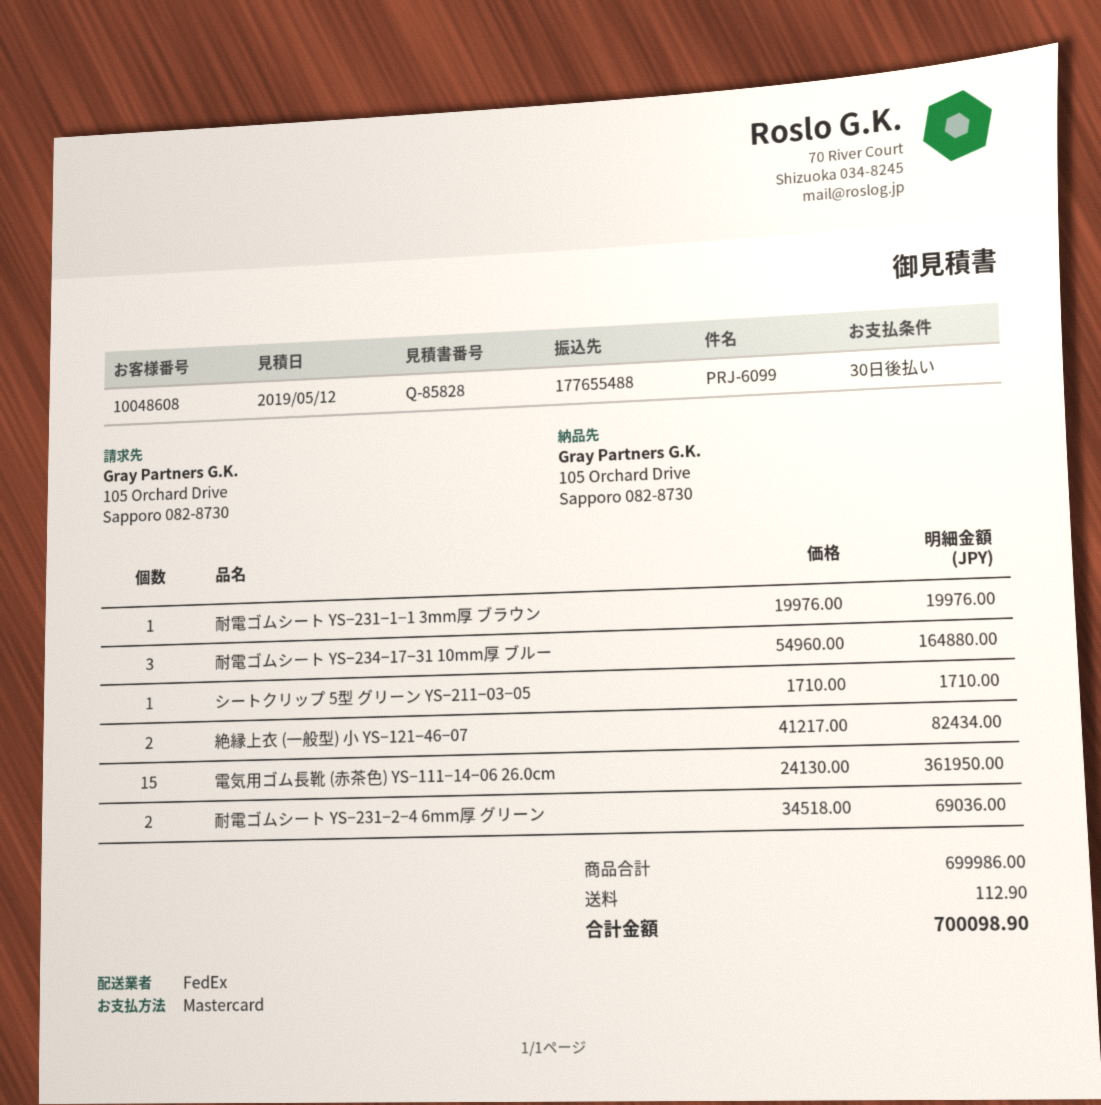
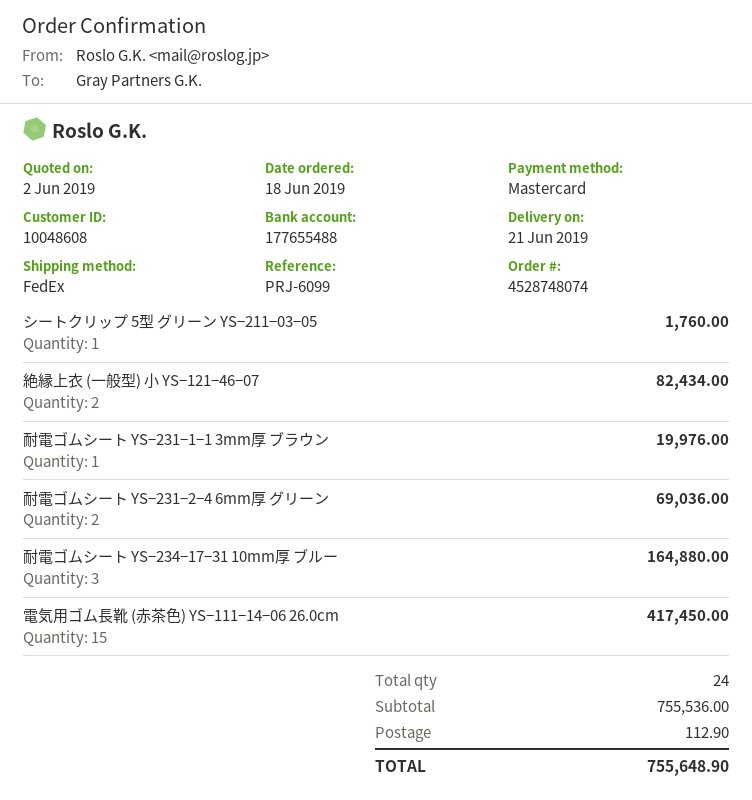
quote date: 2019-05-12 -> 2019-06-02
シートクリップ 5型 グリーン YS−211−03−05: 1 for 1710.00 -> 1 for 1760.00
電気用ゴム長靴 (赤茶色) YS−111−14−06 26.0cm: 15 for 361950.00 -> 15 for 417450.00
subtotal: 699986.00 -> 755536.00
total: 700098.90 -> 755648.90

